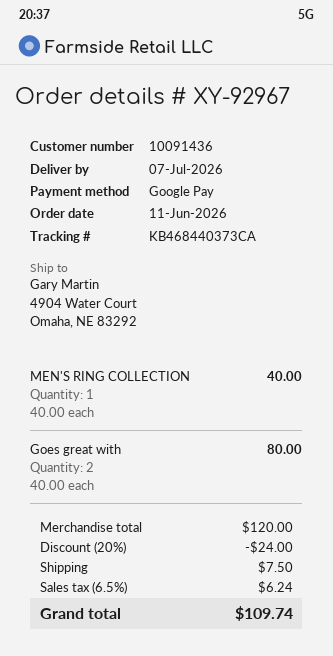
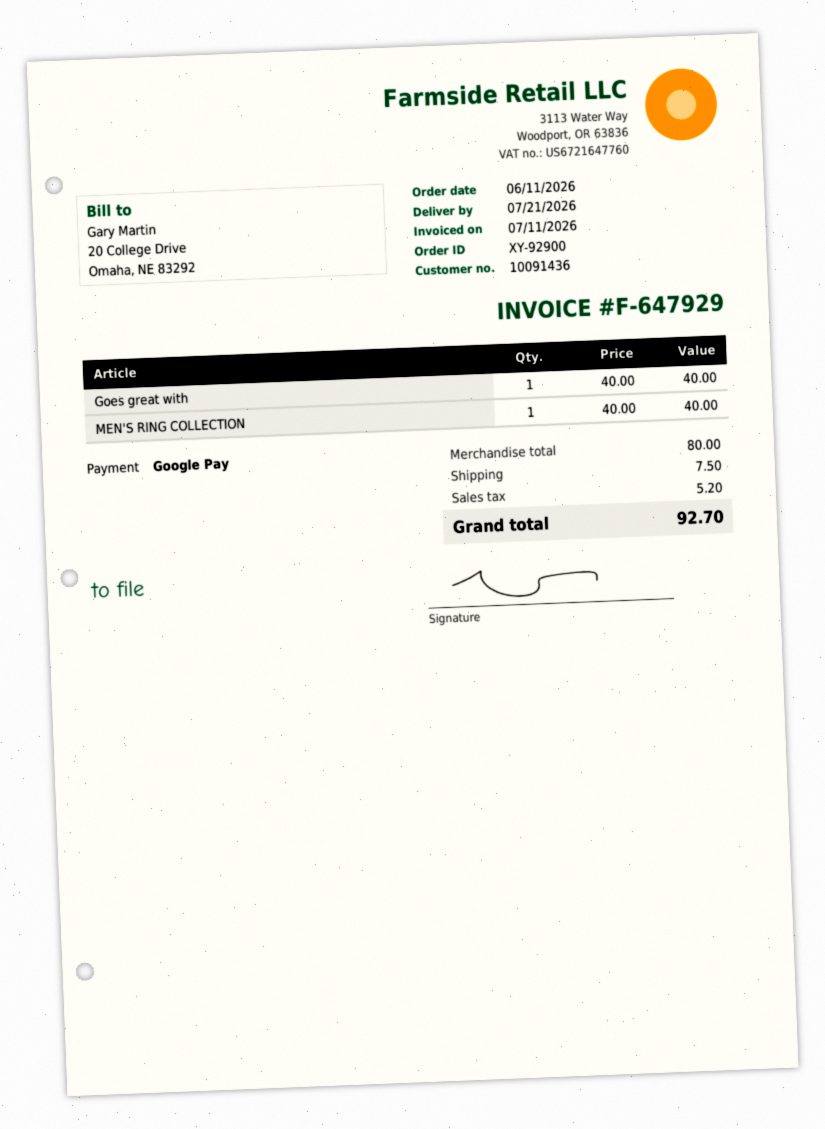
order number: XY-92967 -> XY-92900
delivery date: 2026-07-07 -> 2026-07-21
Goes great with: 2 x 40.00 = 80.00 -> 1 x 40.00 = 40.00
subtotal: 120.00 -> 80.00
discount: 20% = 24.00 -> none
tax: 6.24 -> 5.20
total: 109.74 -> 92.70

